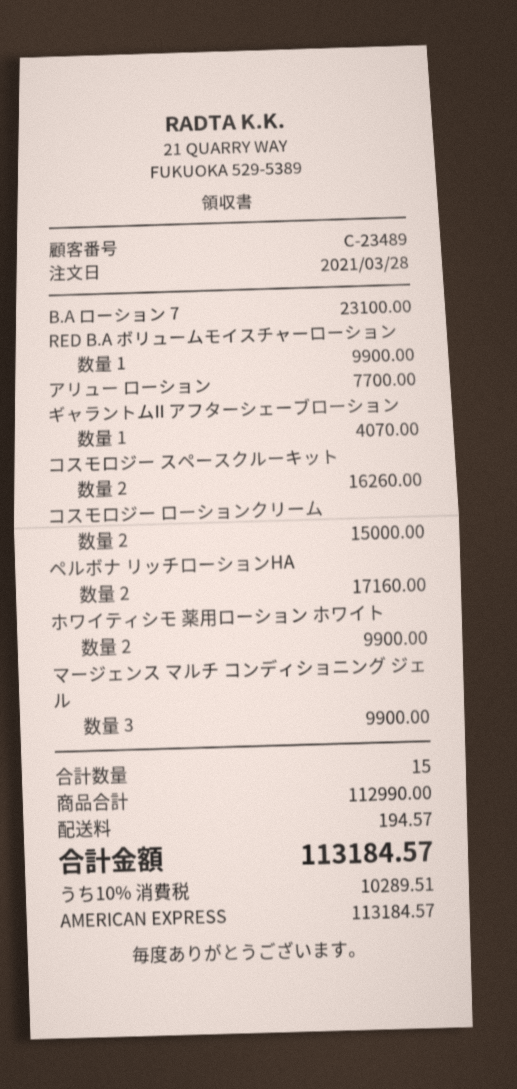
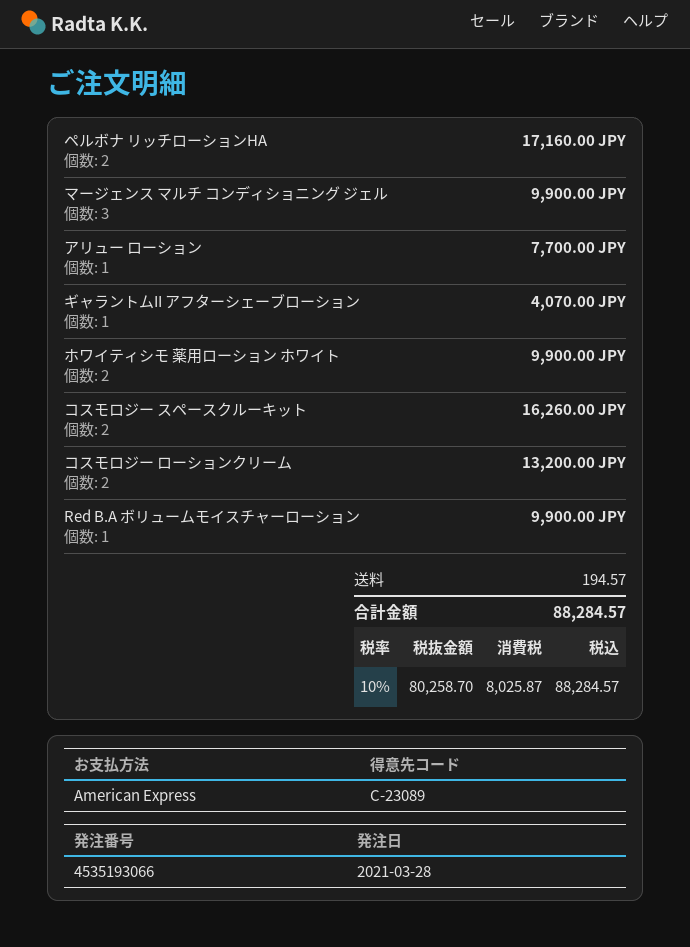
customer number: C-23489 -> C-23089
B.A ローション 7: 1 for 23100.00 -> none
コスモロジー ローションクリーム: 2 for 15000.00 -> 2 for 13200.00
tax: 10% = 10289.51 -> 10% = 8025.87
total: 113184.57 -> 88284.57

